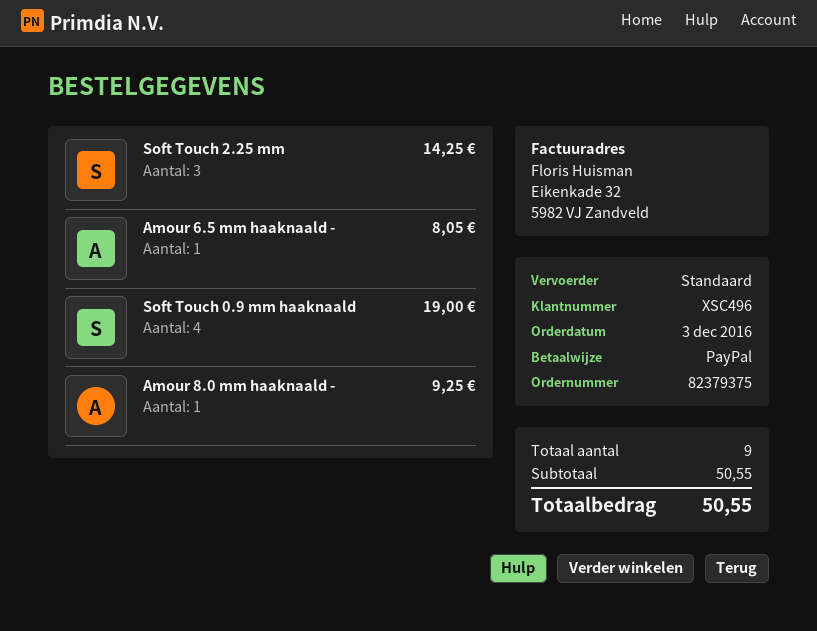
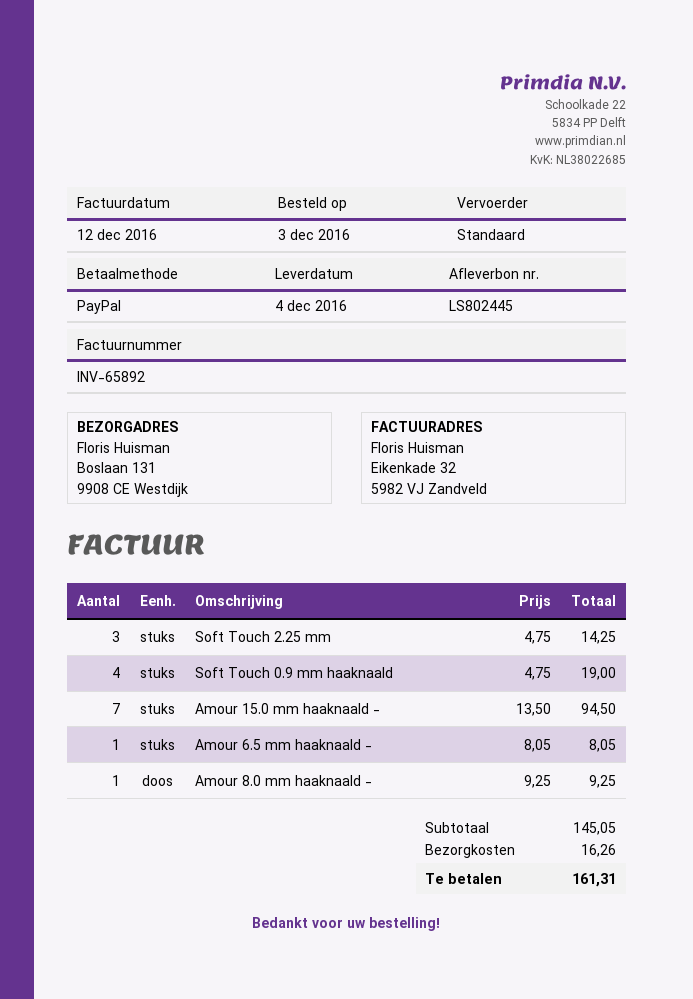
Amour 15.0 mm haaknaald -: none -> 7 for 94.50
subtotal: 50.55 -> 145.05
shipping: none -> 16.26
total: 50.55 -> 161.31

